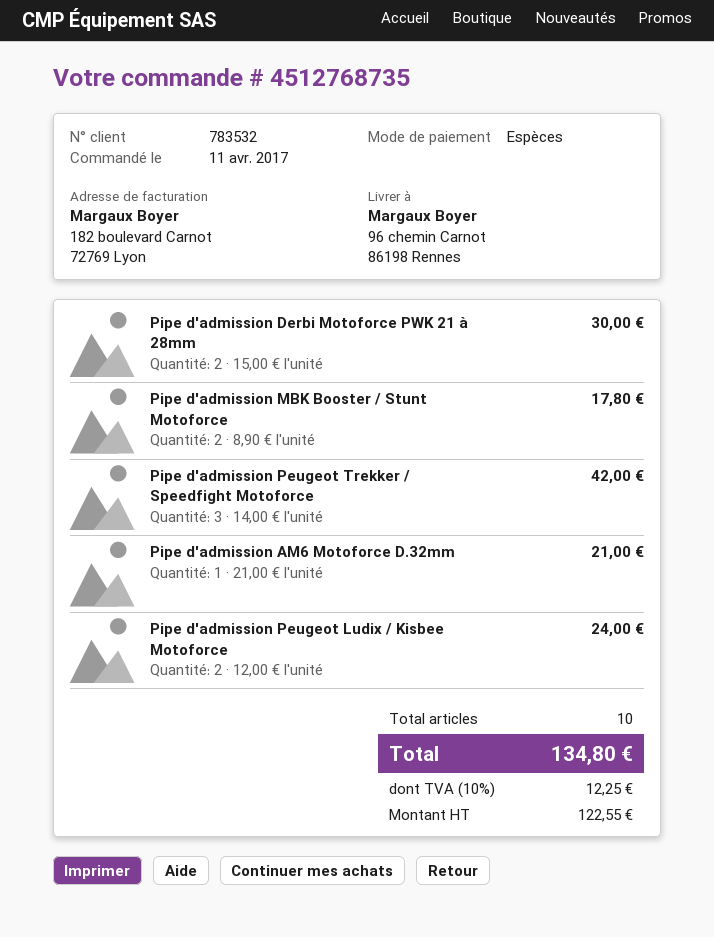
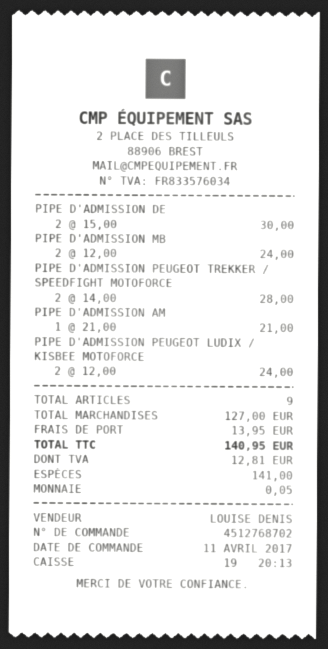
order number: 4512768735 -> 4512768702
Pipe d'admission MBK Booster / Stunt Motoforce: 2 x 8.90 = 17.80 -> 2 x 12.00 = 24.00
Pipe d'admission Peugeot Trekker / Speedfight Motoforce: 3 x 14.00 = 42.00 -> 2 x 14.00 = 28.00
total quantity: 10 -> 9
shipping: none -> 13.95
tax: 12.25 -> 12.81
total: 134.80 -> 140.95

